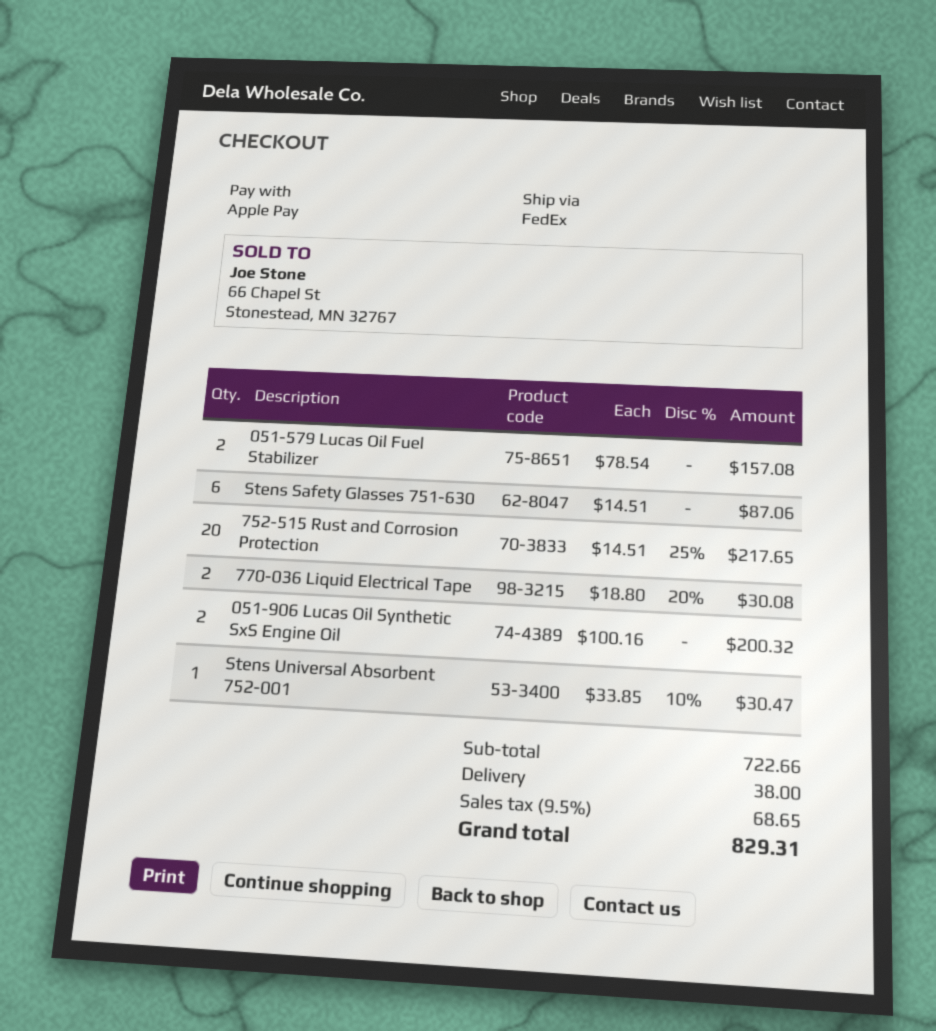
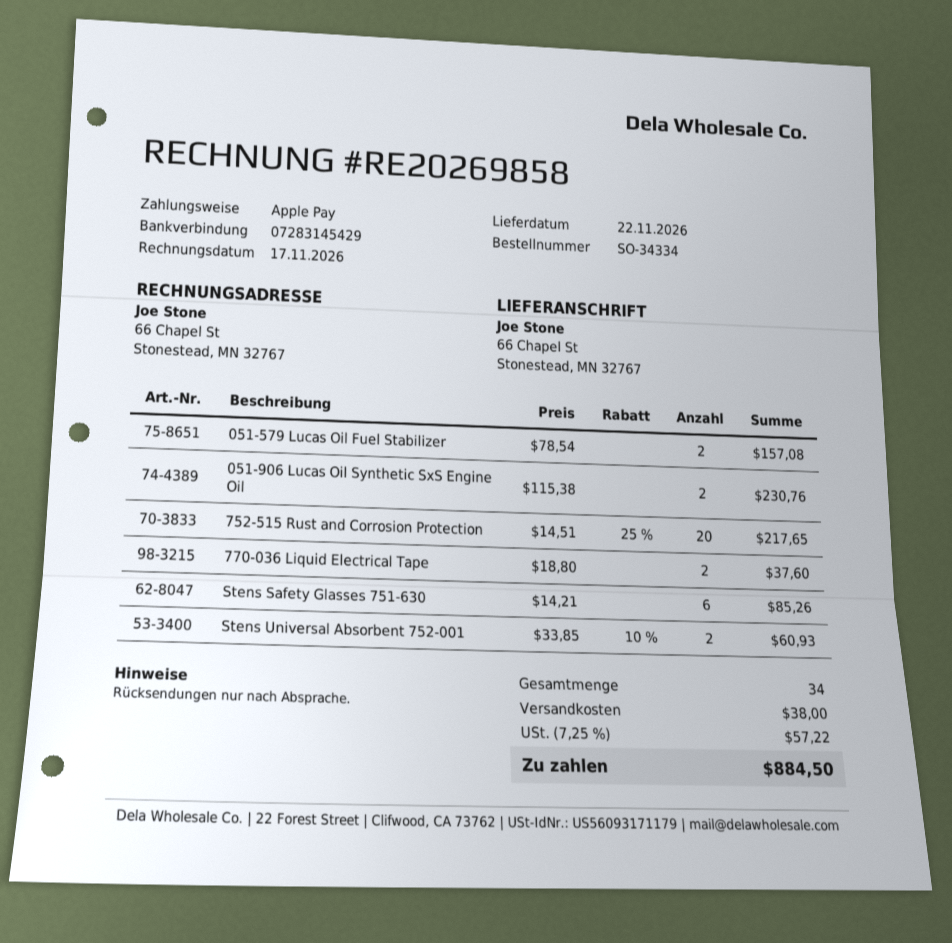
Stens Safety Glasses 751-630: 6 x 14.51 = 87.06 -> 6 x 14.21 = 85.26
770-036 Liquid Electrical Tape: 2 x 18.80 - 20% = 30.08 -> 2 x 18.80 = 37.60
051-906 Lucas Oil Synthetic SxS Engine Oil: 2 x 100.16 = 200.32 -> 2 x 115.38 = 230.76
Stens Universal Absorbent 752-001: 1 x 33.85 - 10% = 30.47 -> 2 x 33.85 - 10% = 60.93
tax: 9.5% = 68.65 -> 7.25% = 57.22
total: 829.31 -> 884.50

